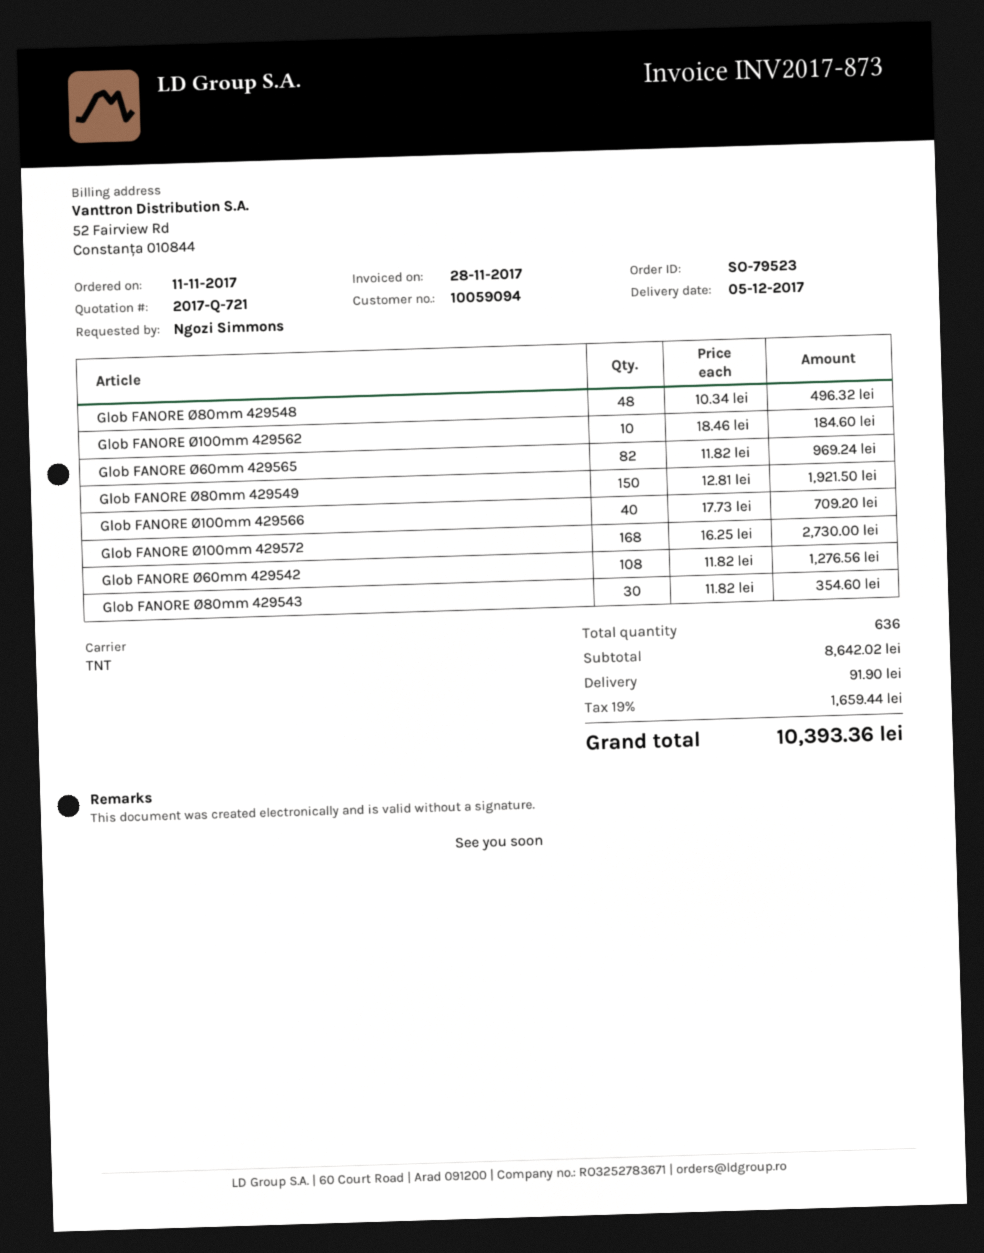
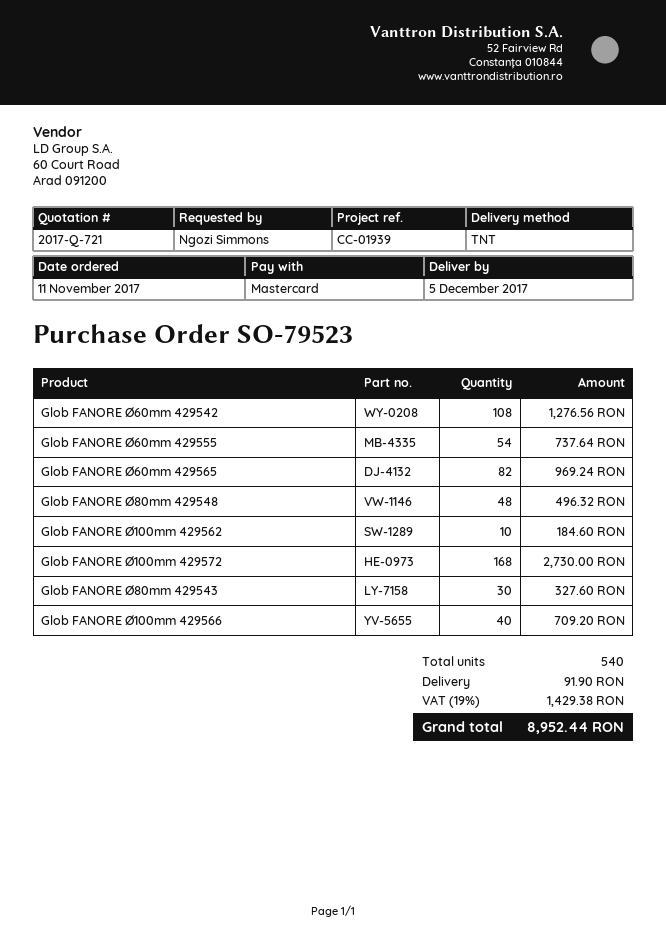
Glob FANORE Ø80mm 429549: 150 for 1921.50 -> none
Glob FANORE Ø80mm 429543: 30 for 354.60 -> 30 for 327.60
Glob FANORE Ø60mm 429555: none -> 54 for 737.64
total quantity: 636 -> 540
tax: 19% = 1659.44 -> 19% = 1429.38
total: 10393.36 -> 8952.44

